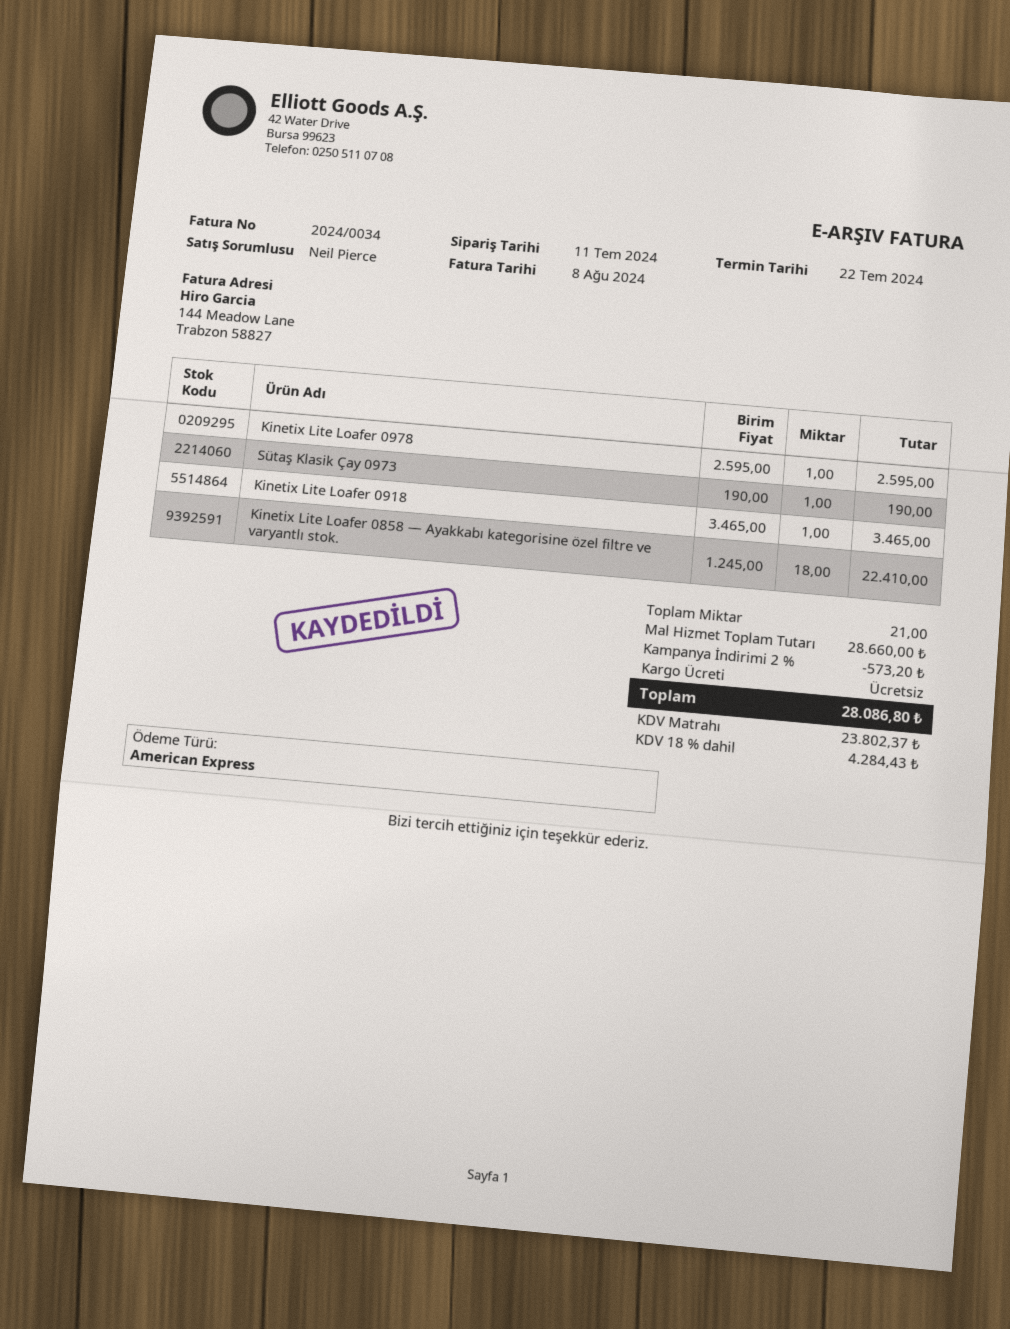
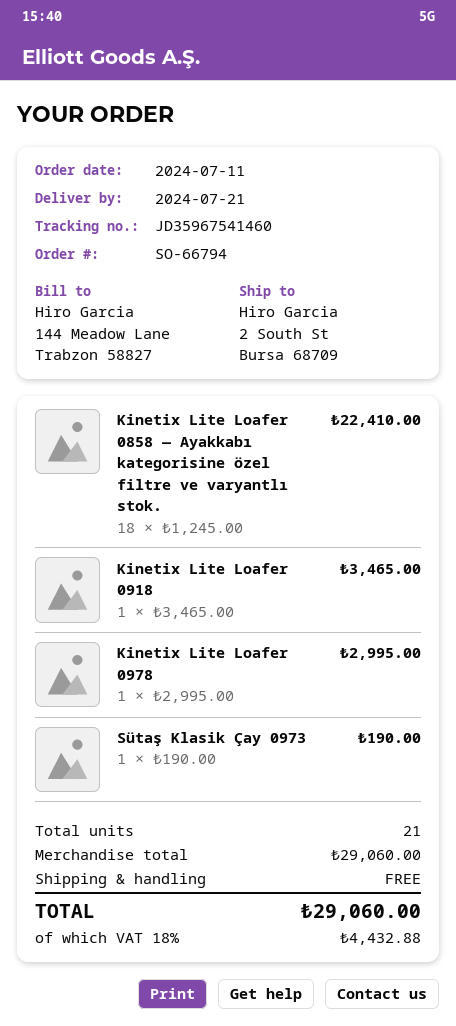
delivery date: 2024-07-22 -> 2024-07-21
Kinetix Lite Loafer 0978: 1 x 2595.00 = 2595.00 -> 1 x 2995.00 = 2995.00
subtotal: 28660.00 -> 29060.00
discount: 2% = 573.20 -> none
tax: 18% = 4284.43 -> 18% = 4432.88
total: 28086.80 -> 29060.00

